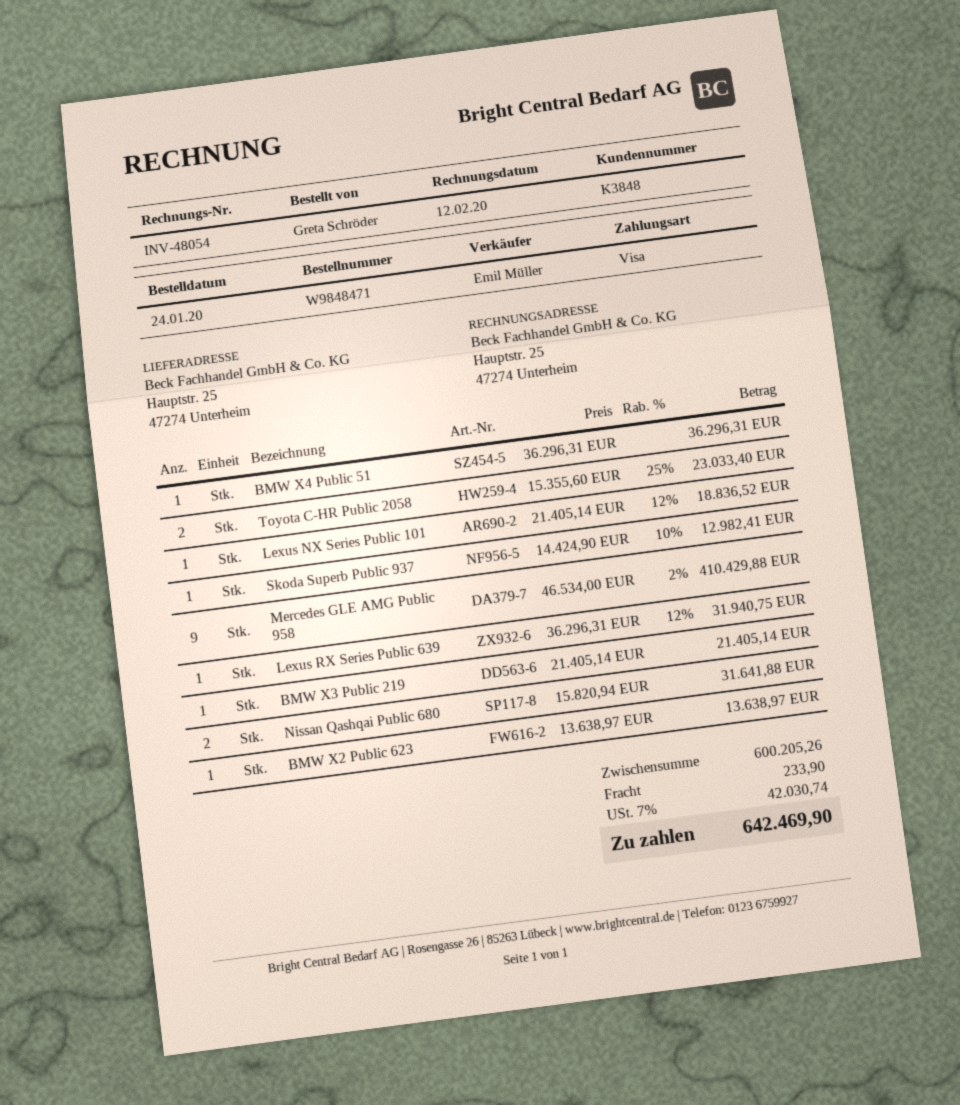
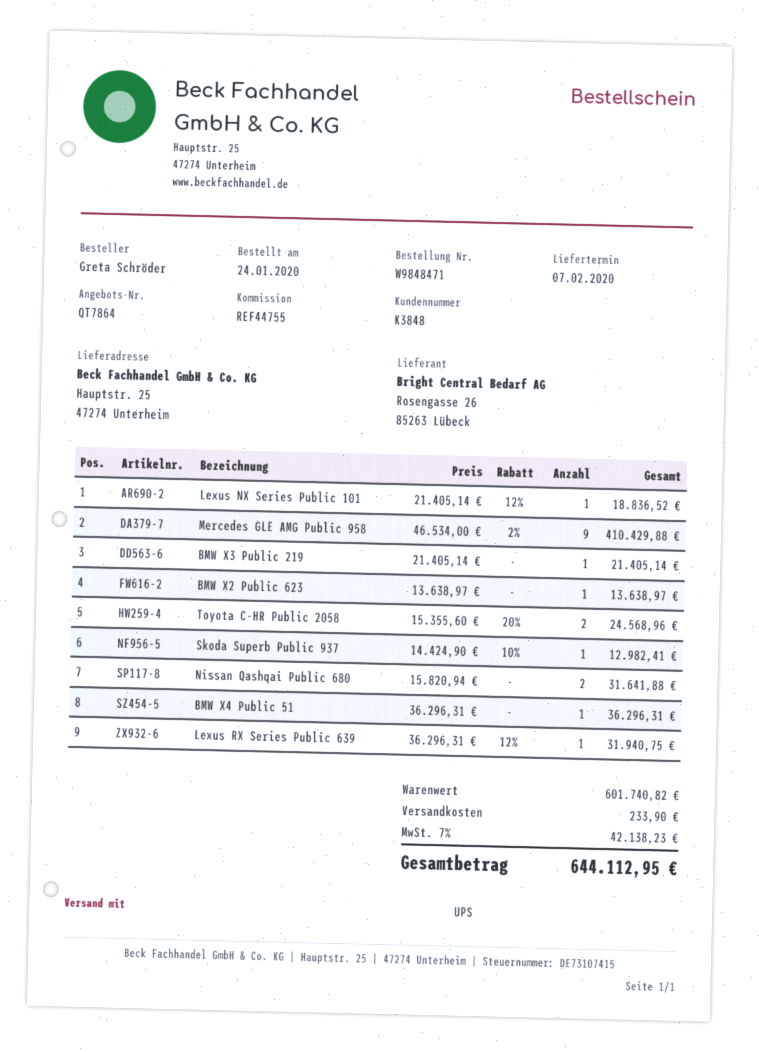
Toyota C-HR Public 2058: 2 x 15355.60 - 25% = 23033.40 -> 2 x 15355.60 - 20% = 24568.96
subtotal: 600205.26 -> 601740.82
tax: 7% = 42030.74 -> 7% = 42138.23
total: 642469.90 -> 644112.95

